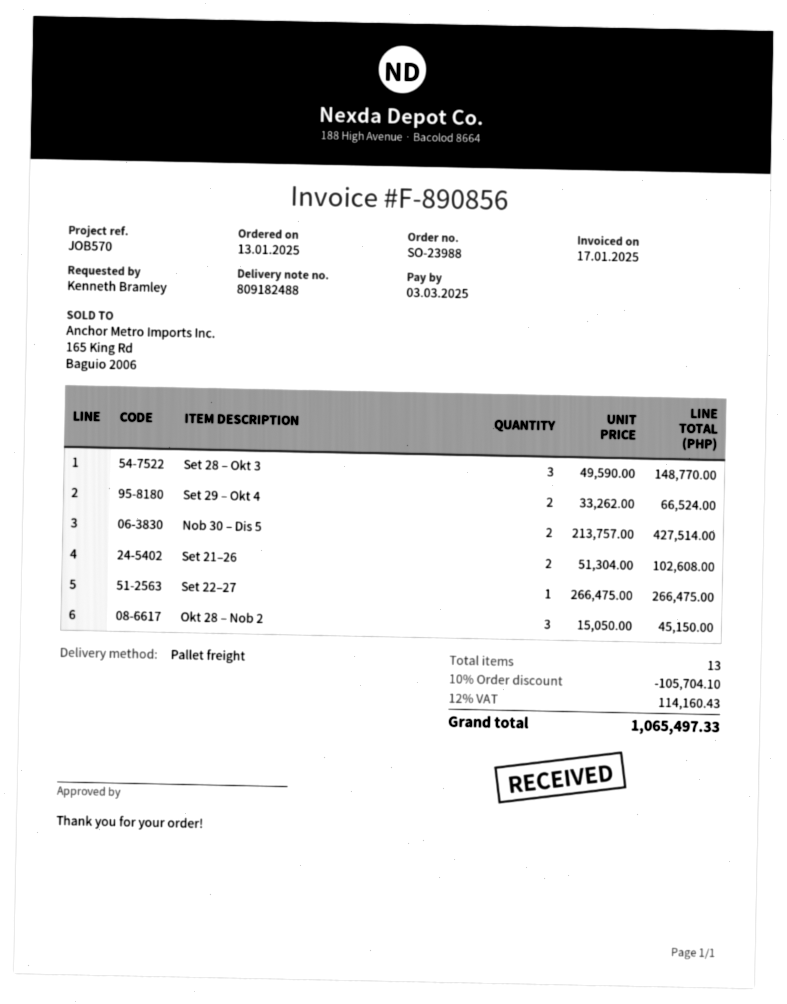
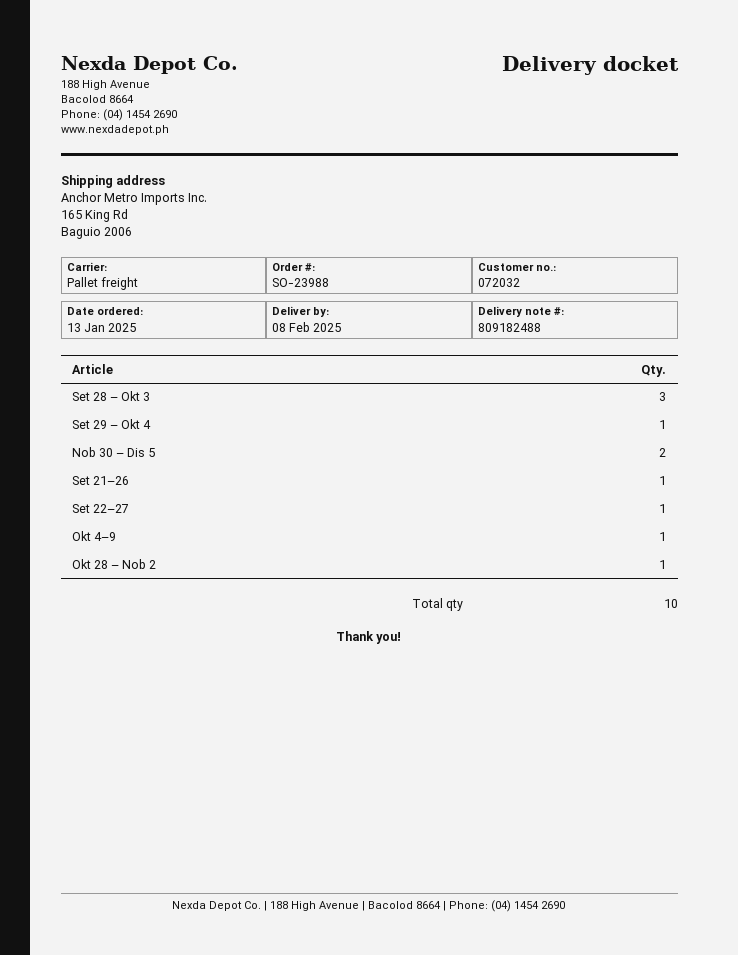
Set 29 – Okt 4: 2 -> 1
Set 21–26: 2 -> 1
Okt 28 – Nob 2: 3 -> 1
Okt 4–9: none -> 1
total quantity: 13 -> 10

